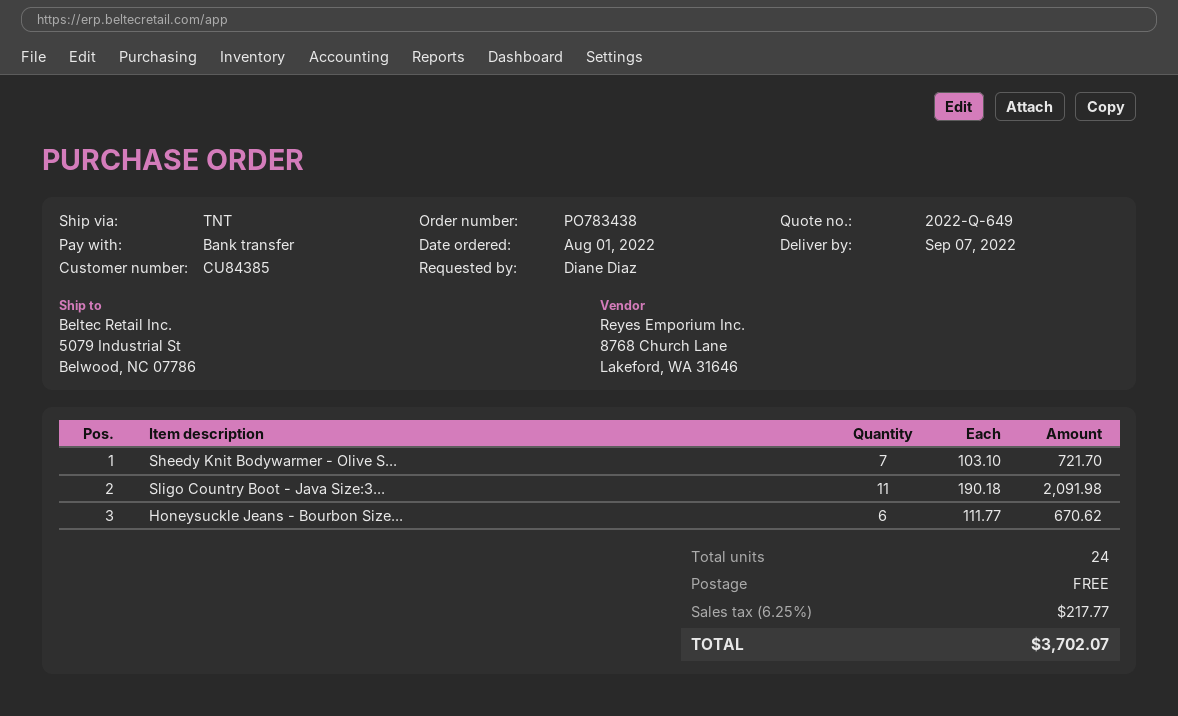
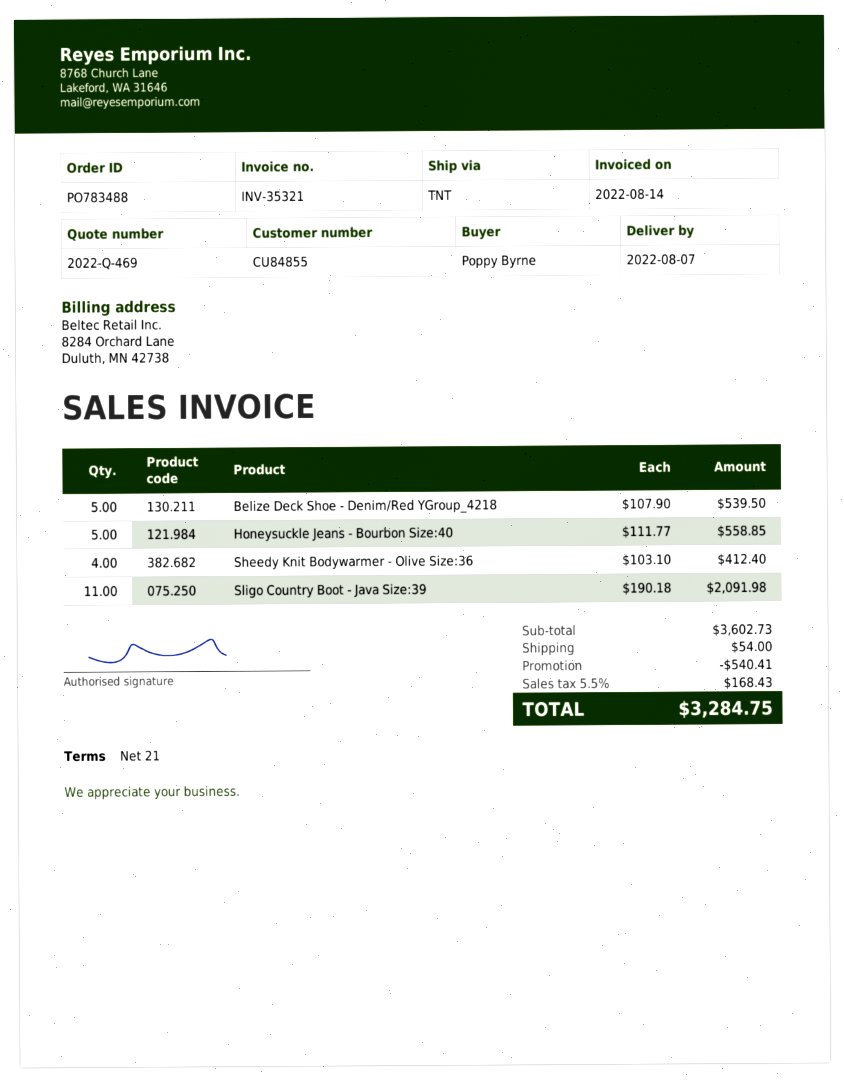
quote number: 2022-Q-649 -> 2022-Q-469
order number: PO783438 -> PO783488
delivery date: 2022-09-07 -> 2022-08-07
customer number: CU84385 -> CU84855
ordered by: Diane Diaz -> Poppy Byrne
Sheedy Knit Bodywarmer - Olive S...: 7 x 103.10 = 721.70 -> 4 x 103.10 = 412.40
Honeysuckle Jeans - Bourbon Size...: 6 x 111.77 = 670.62 -> 5 x 111.77 = 558.85
Belize Deck Shoe - Denim/Red YGroup_4218: none -> 5 x 107.90 = 539.50
discount: none -> 540.41
shipping: 0.00 -> 54.00
tax: 6.25% = 217.77 -> 5.5% = 168.43
total: 3702.07 -> 3284.75

